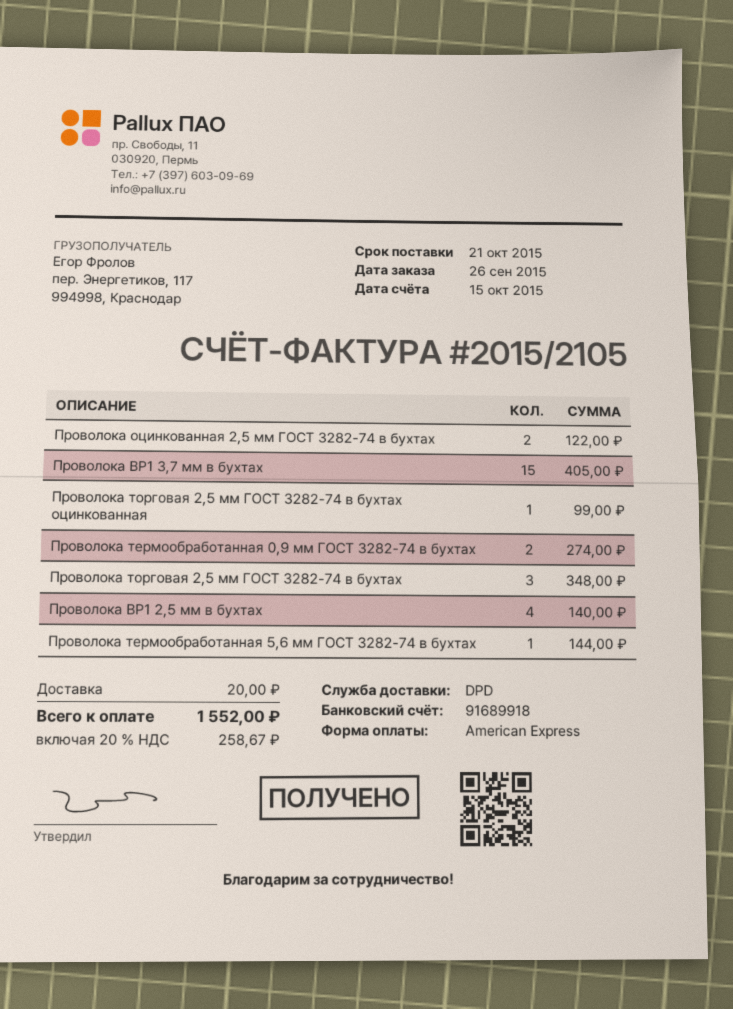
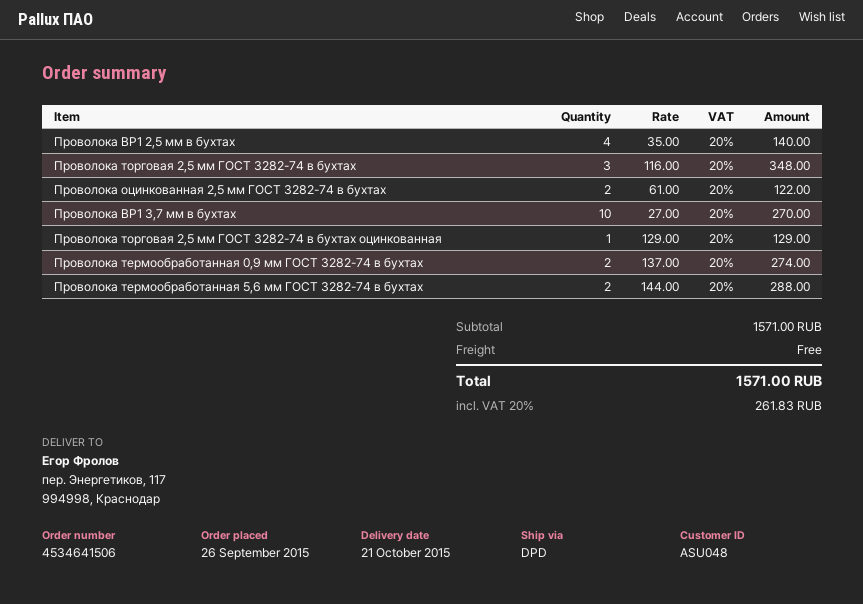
Проволока ВР1 3,7 мм в бухтах: 15 for 405.00 -> 10 for 270.00
Проволока торговая 2,5 мм ГОСТ 3282-74 в бухтах оцинкованная: 1 for 99.00 -> 1 for 129.00
Проволока термообработанная 5,6 мм ГОСТ 3282-74 в бухтах: 1 for 144.00 -> 2 for 288.00
shipping: 20.00 -> 0.00
tax: 20% = 258.67 -> 20% = 261.83
total: 1552.00 -> 1571.00

